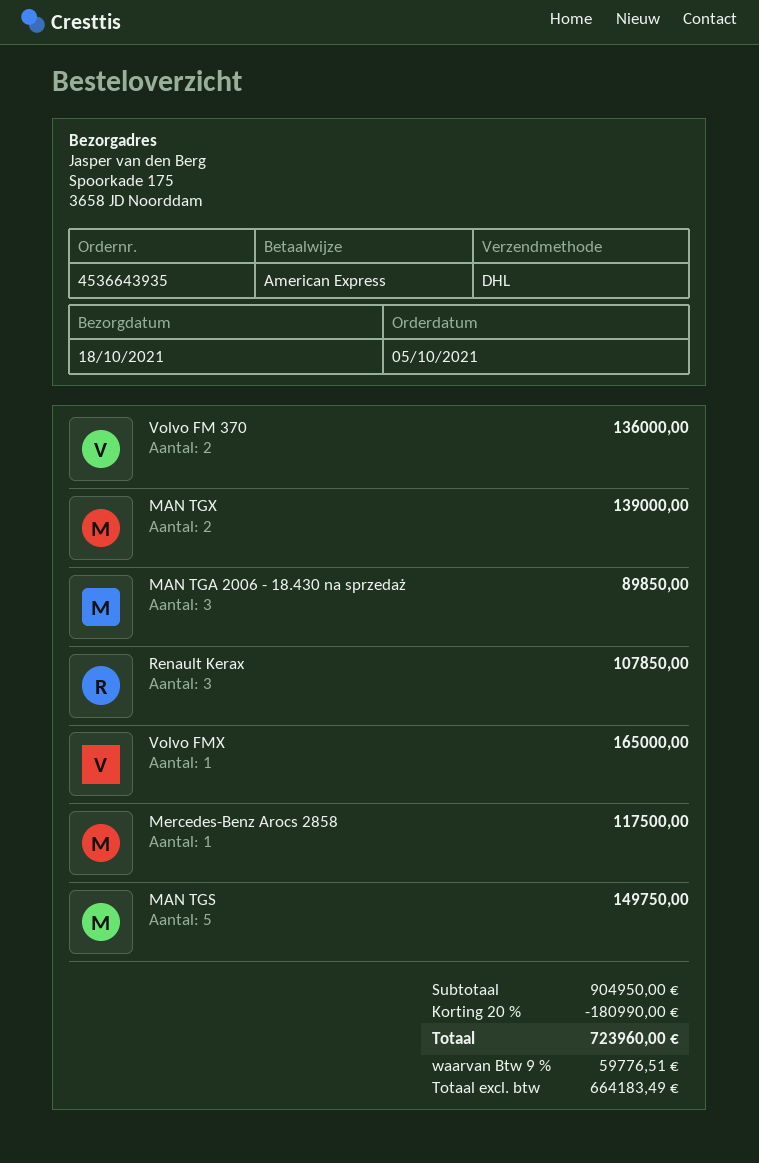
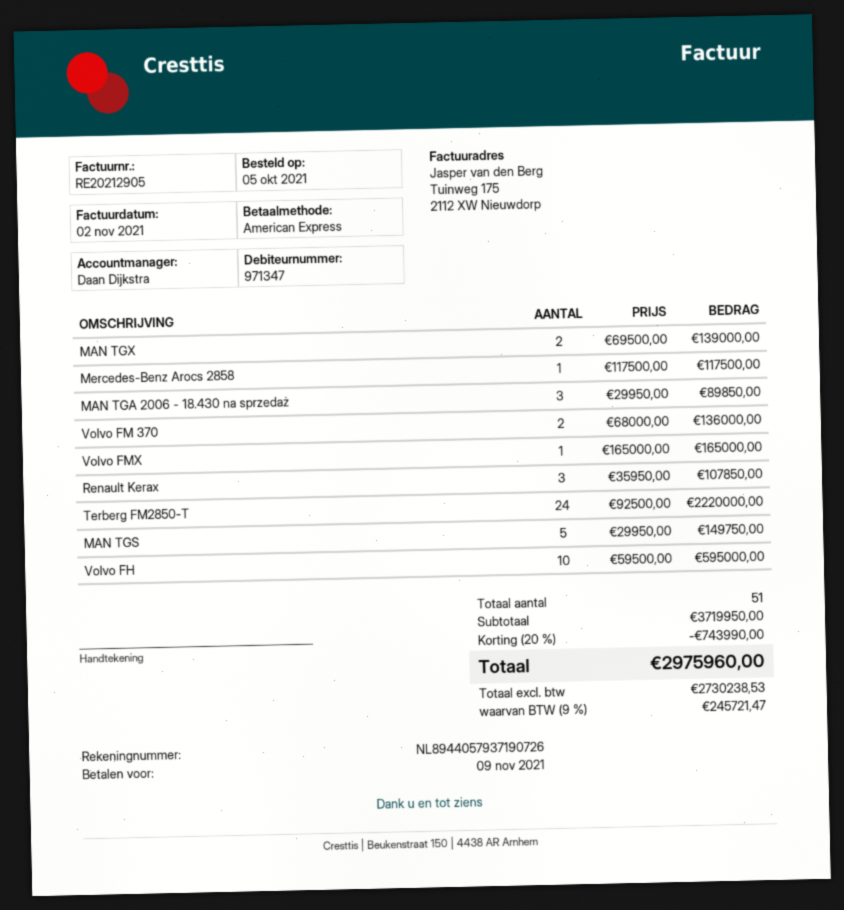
Terberg FM2850-T: none -> 24 for 2220000.00
Volvo FH: none -> 10 for 595000.00
subtotal: 904950.00 -> 3719950.00
discount: 20% = 180990.00 -> 20% = 743990.00
net: 664183.49 -> 2730238.53
tax: 9% = 59776.51 -> 9% = 245721.47
total: 723960.00 -> 2975960.00

